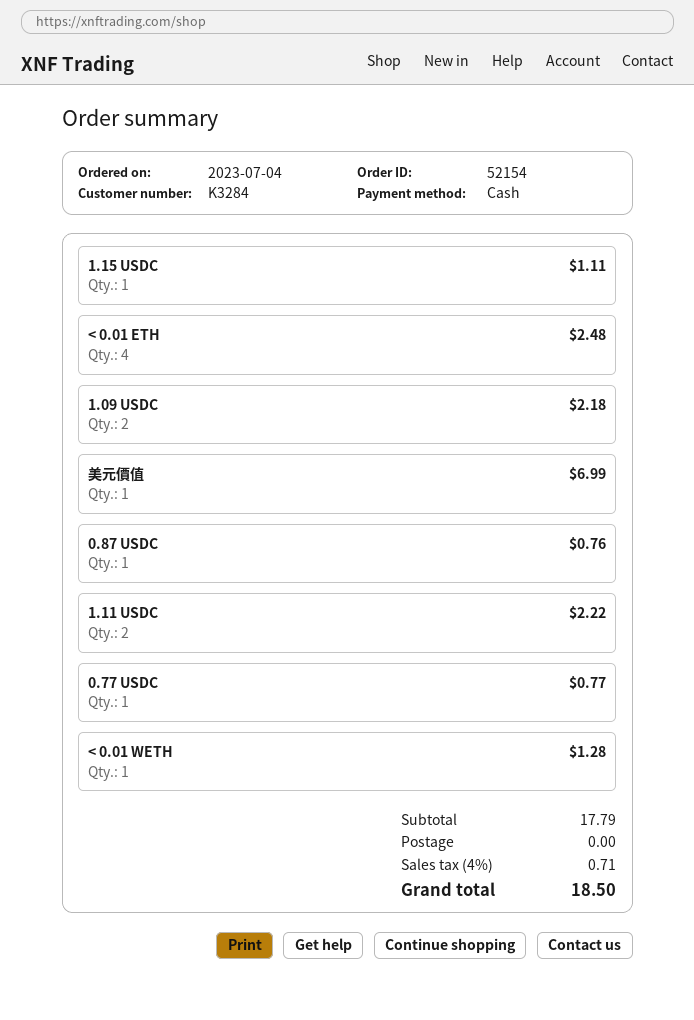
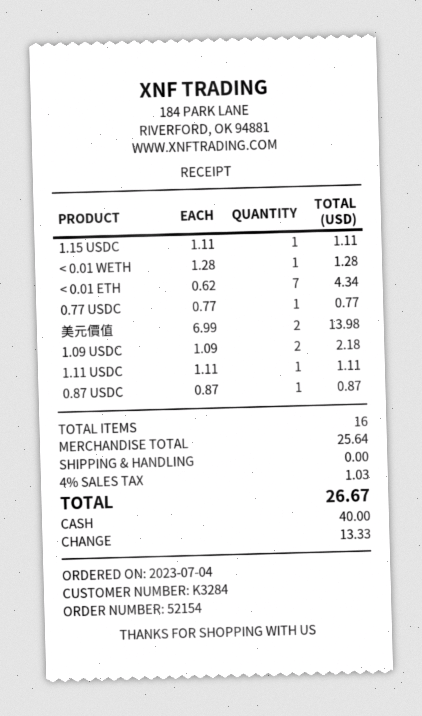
< 0.01 ETH: 4 for 2.48 -> 7 for 4.34
美元價值: 1 for 6.99 -> 2 for 13.98
0.87 USDC: 1 for 0.76 -> 1 for 0.87
1.11 USDC: 2 for 2.22 -> 1 for 1.11
subtotal: 17.79 -> 25.64
tax: 4% = 0.71 -> 4% = 1.03
total: 18.50 -> 26.67

